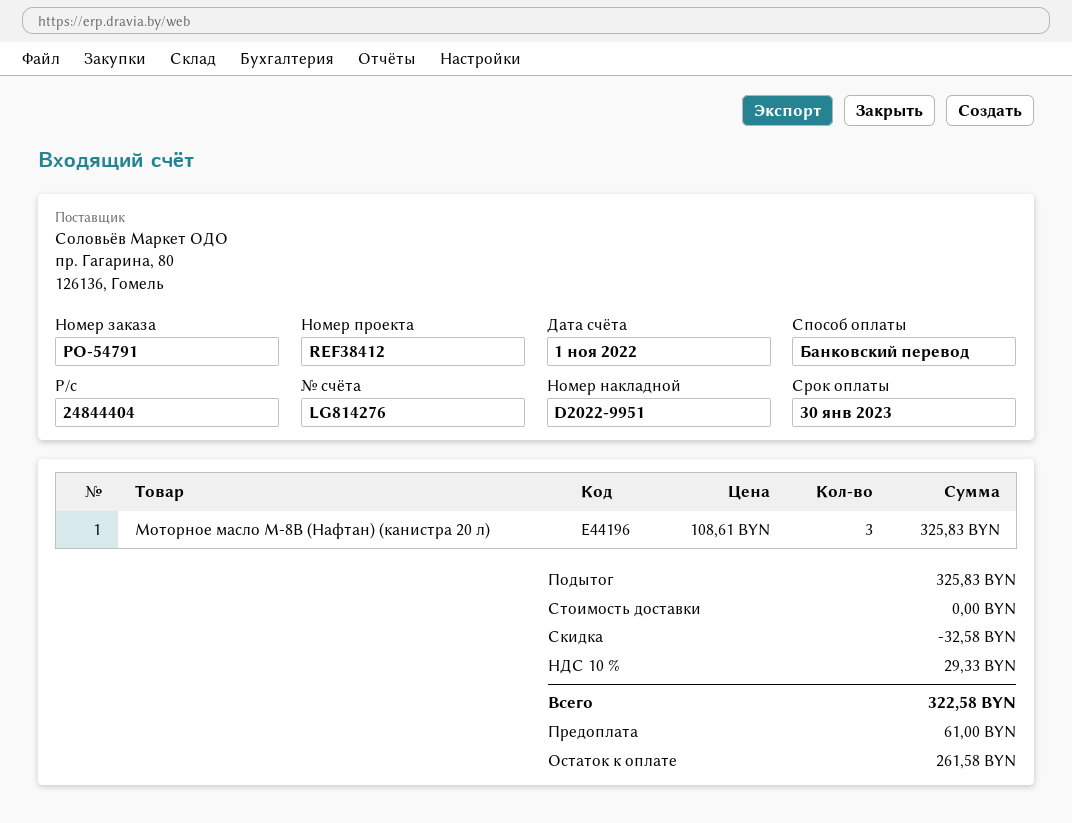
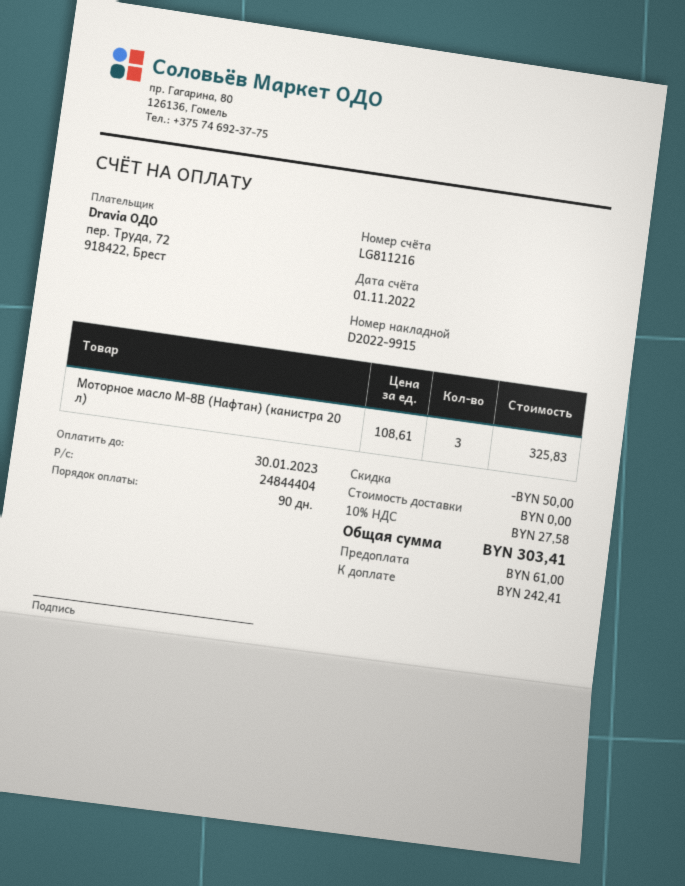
delivery note number: D2022-9951 -> D2022-9915
invoice number: LG814276 -> LG811216
discount: 32.58 -> 50.00
tax: 10% = 29.33 -> 10% = 27.58
total: 322.58 -> 303.41
balance: 261.58 -> 242.41

